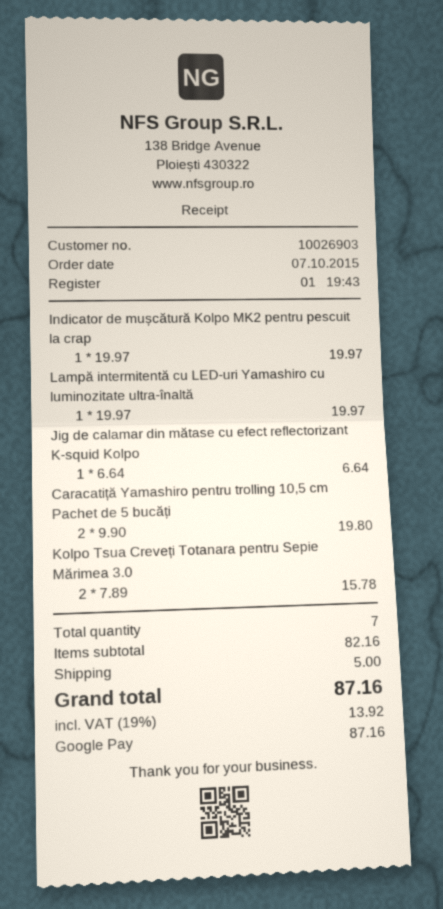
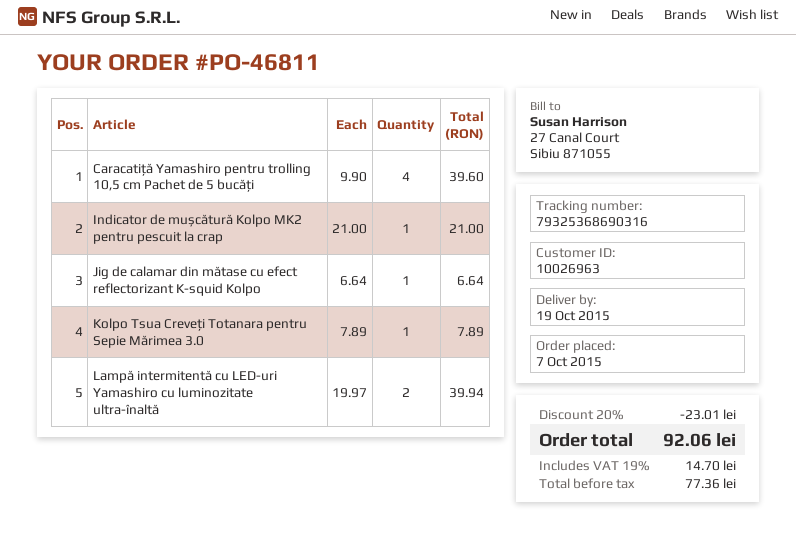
customer number: 10026903 -> 10026963
Indicator de mușcătură Kolpo MK2 pentru pescuit la crap: 1 x 19.97 = 19.97 -> 1 x 21.00 = 21.00
Lampă intermitentă cu LED-uri Yamashiro cu luminozitate ultra-înaltă: 1 x 19.97 = 19.97 -> 2 x 19.97 = 39.94
Caracatiță Yamashiro pentru trolling 10,5 cm Pachet de 5 bucăți: 2 x 9.90 = 19.80 -> 4 x 9.90 = 39.60
Kolpo Tsua Creveți Totanara pentru Sepie Mărimea 3.0: 2 x 7.89 = 15.78 -> 1 x 7.89 = 7.89
discount: none -> 20% = 23.01
shipping: 5.00 -> none
tax: 19% = 13.92 -> 19% = 14.70
total: 87.16 -> 92.06

